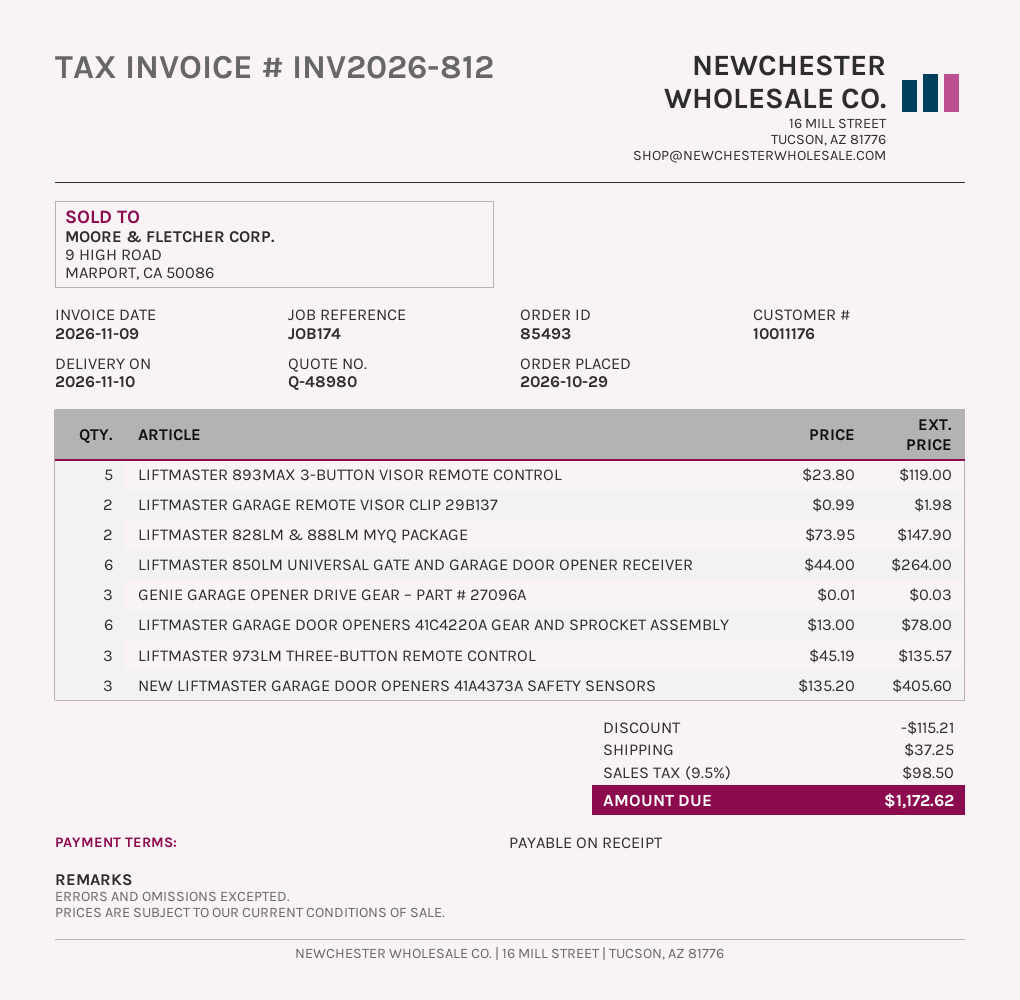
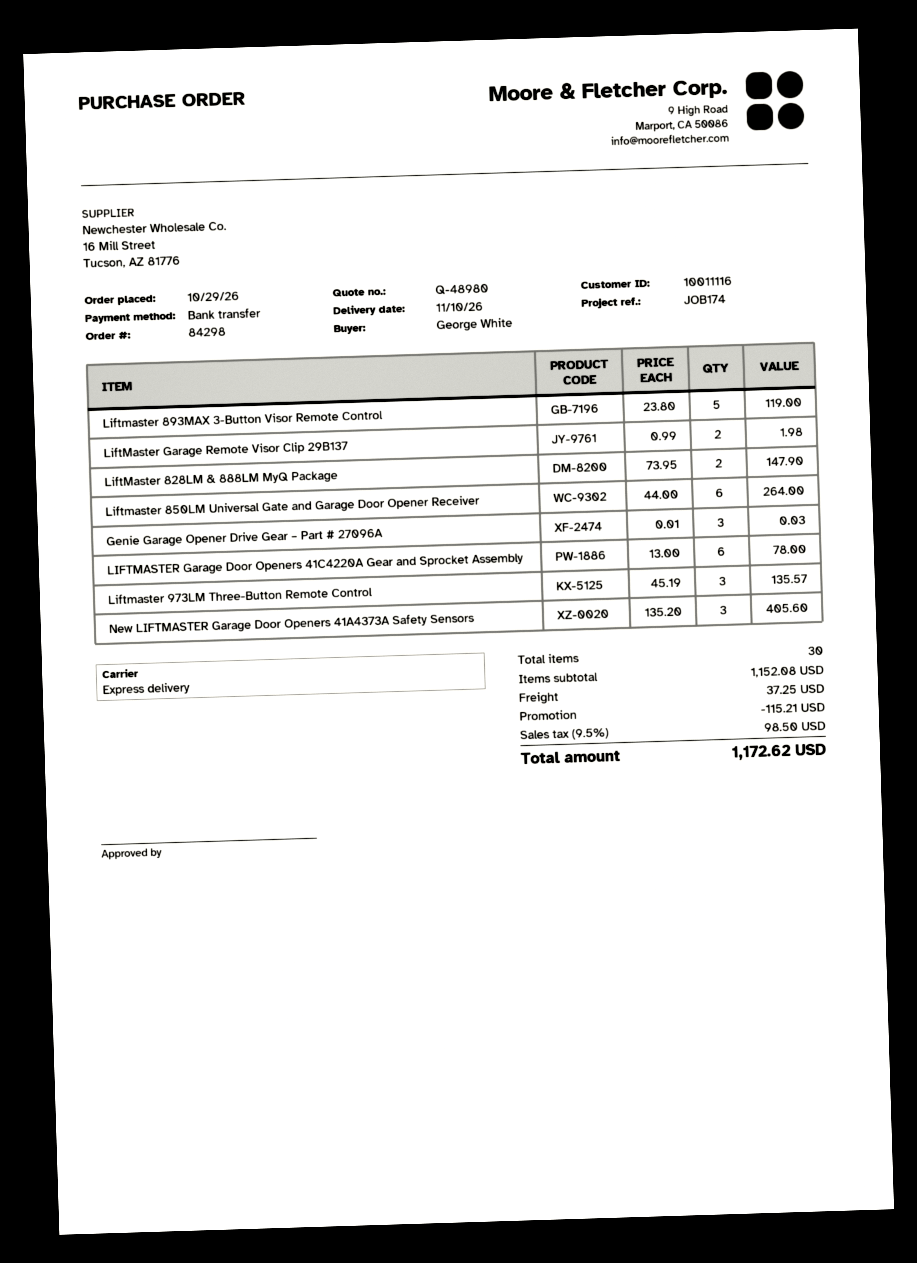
order number: 85493 -> 84298
customer number: 10011176 -> 10011116

